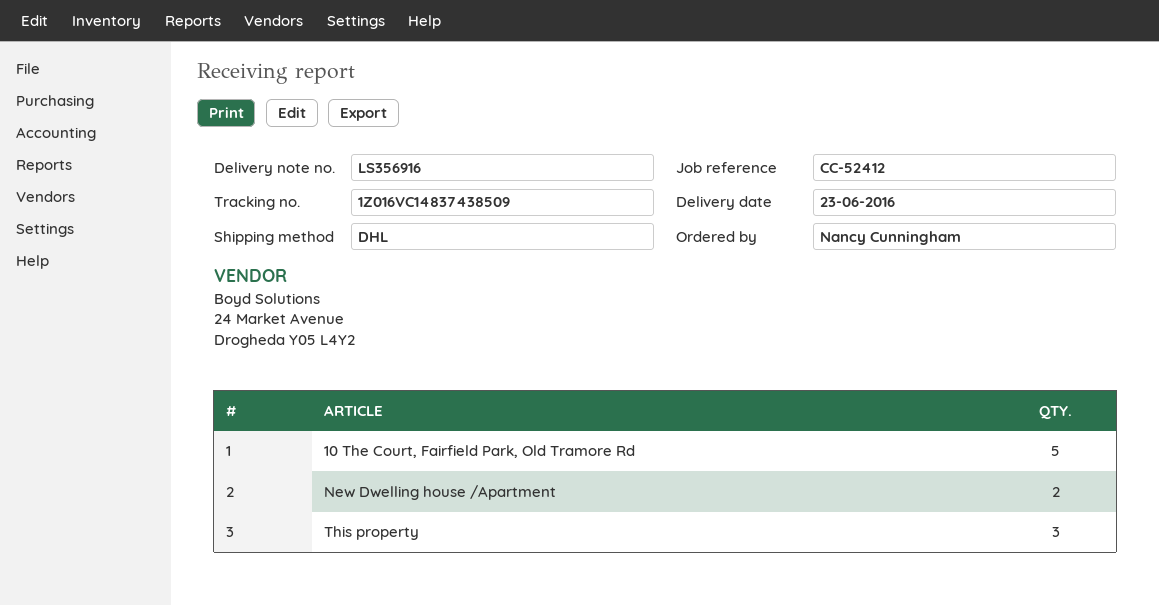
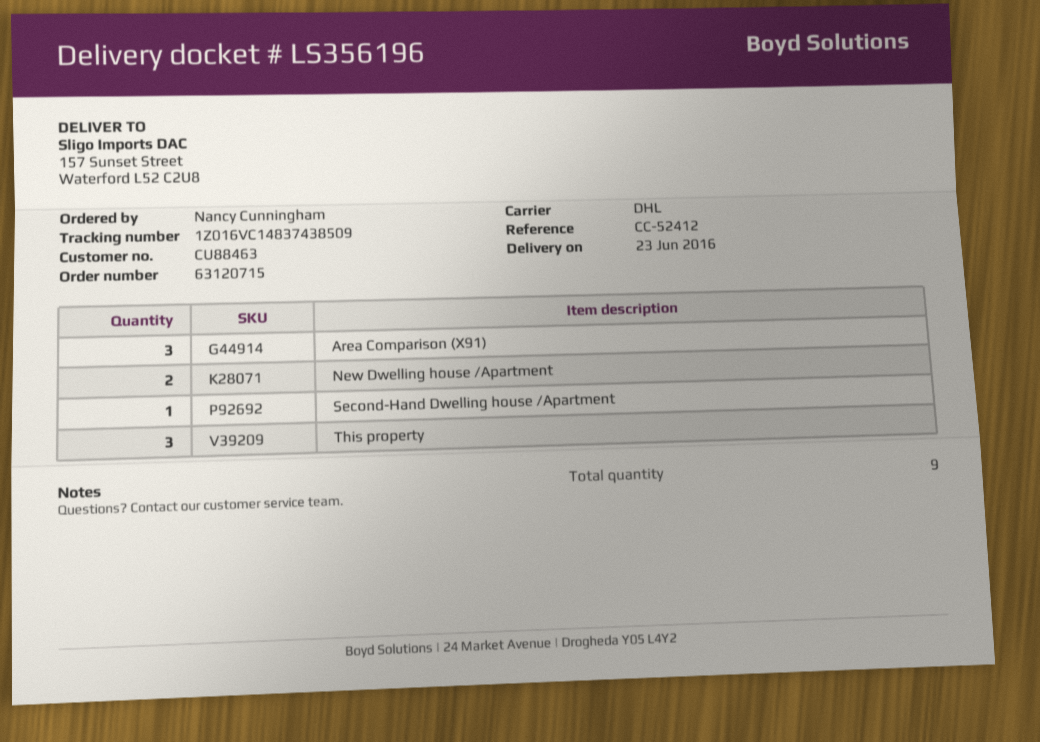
delivery note number: LS356916 -> LS356196
10 The Court, Fairfield Park, Old Tramore Rd: 5 -> none
Area Comparison (X91): none -> 3
Second-Hand Dwelling house /Apartment: none -> 1

